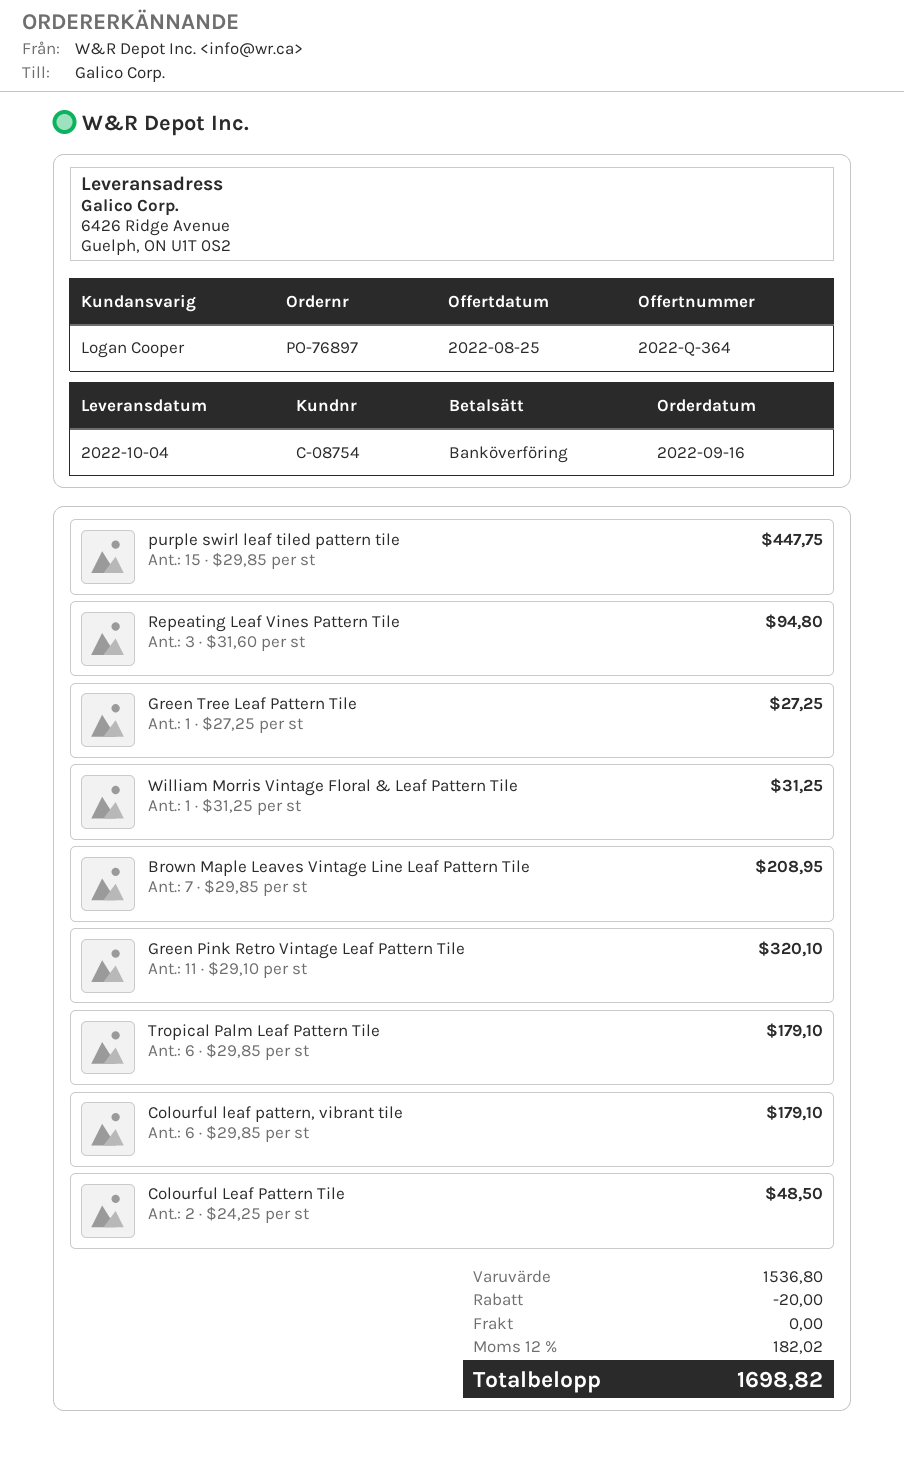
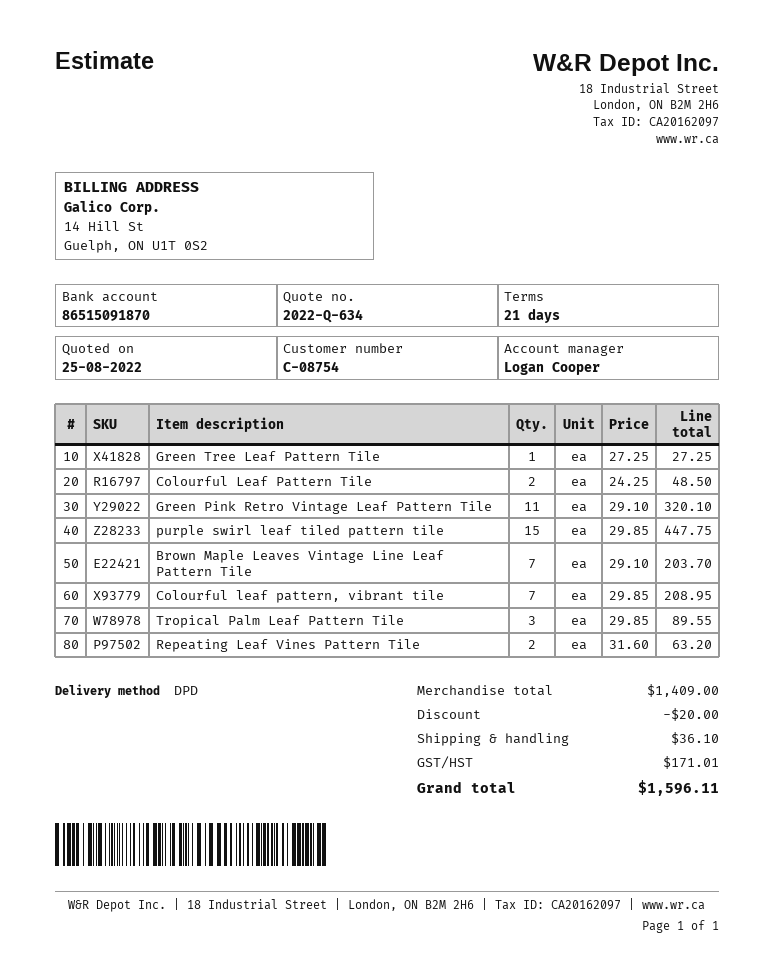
quote number: 2022-Q-364 -> 2022-Q-634
Repeating Leaf Vines Pattern Tile: 3 x 31.60 = 94.80 -> 2 x 31.60 = 63.20
William Morris Vintage Floral & Leaf Pattern Tile: 1 x 31.25 = 31.25 -> none
Brown Maple Leaves Vintage Line Leaf Pattern Tile: 7 x 29.85 = 208.95 -> 7 x 29.10 = 203.70
Tropical Palm Leaf Pattern Tile: 6 x 29.85 = 179.10 -> 3 x 29.85 = 89.55
Colourful leaf pattern, vibrant tile: 6 x 29.85 = 179.10 -> 7 x 29.85 = 208.95
subtotal: 1536.80 -> 1409.00
shipping: 0.00 -> 36.10
tax: 182.02 -> 171.01
total: 1698.82 -> 1596.11

